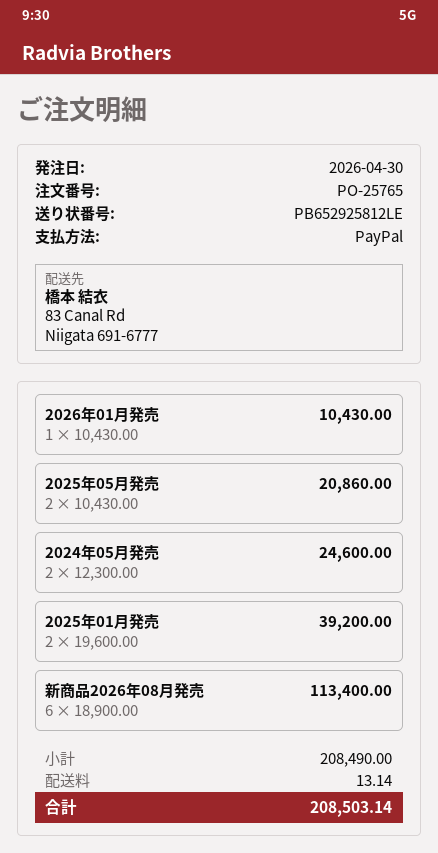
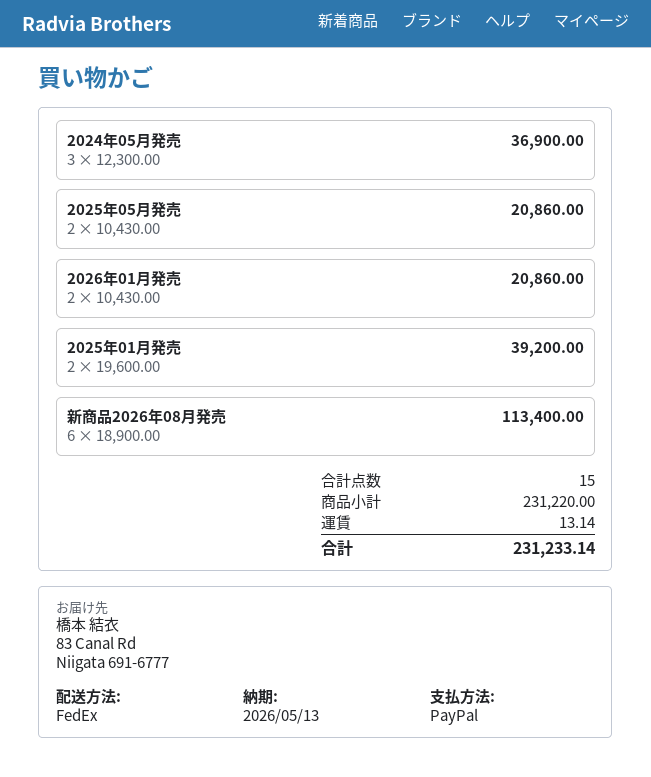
2026年01月発売: 1 x 10430.00 = 10430.00 -> 2 x 10430.00 = 20860.00
2024年05月発売: 2 x 12300.00 = 24600.00 -> 3 x 12300.00 = 36900.00
subtotal: 208490.00 -> 231220.00
total: 208503.14 -> 231233.14

